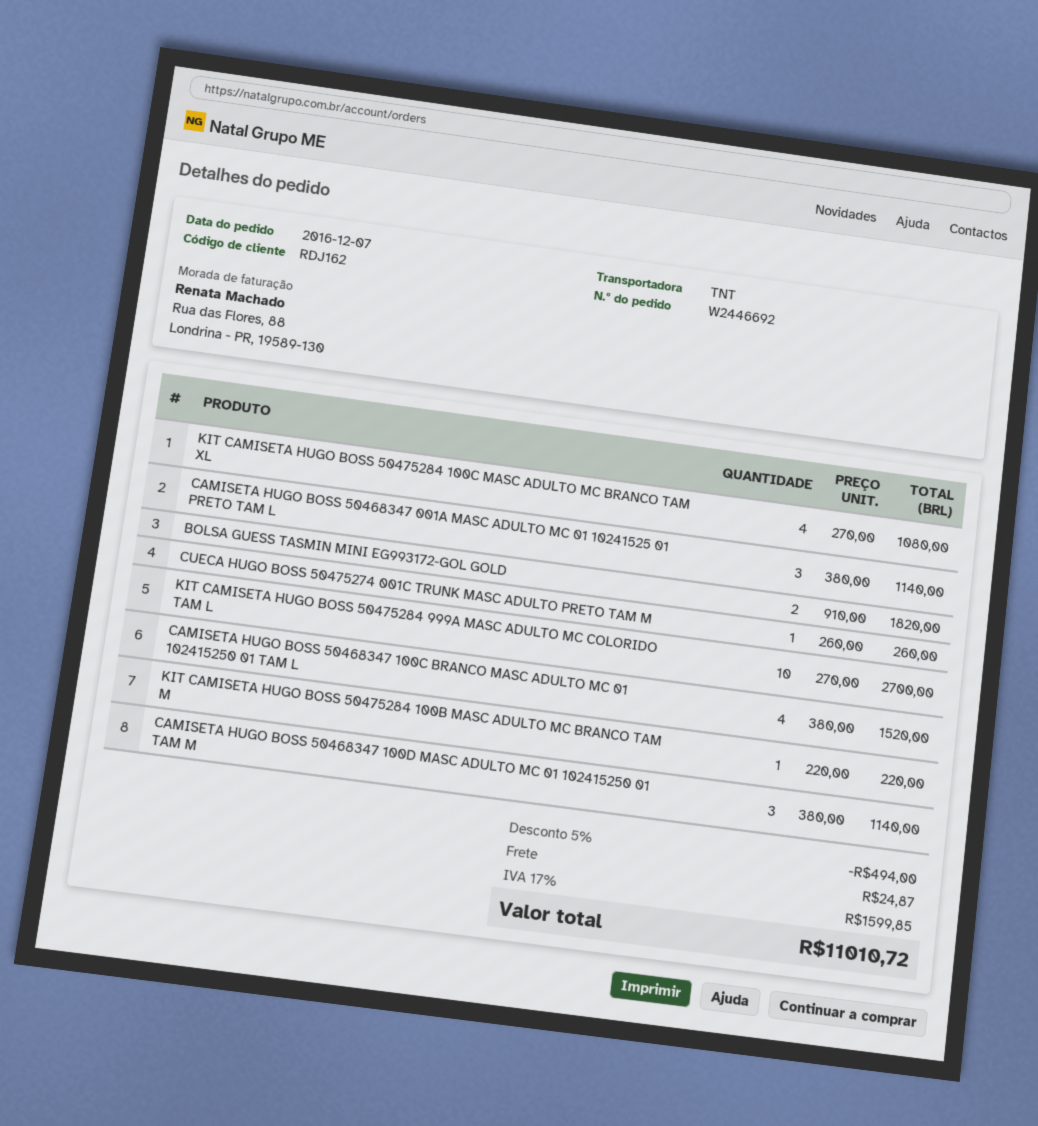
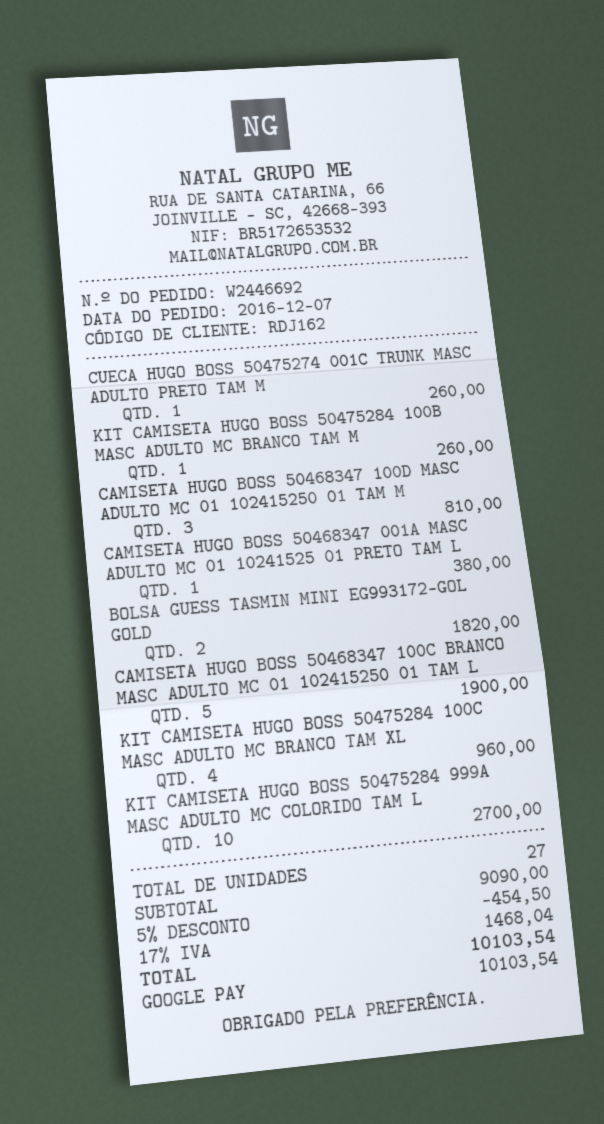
KIT CAMISETA HUGO BOSS 50475284 100C MASC ADULTO MC BRANCO TAM XL: 4 for 1080.00 -> 4 for 960.00
CAMISETA HUGO BOSS 50468347 001A MASC ADULTO MC 01 10241525 01 PRETO TAM L: 3 for 1140.00 -> 1 for 380.00
CAMISETA HUGO BOSS 50468347 100C BRANCO MASC ADULTO MC 01 102415250 01 TAM L: 4 for 1520.00 -> 5 for 1900.00
KIT CAMISETA HUGO BOSS 50475284 100B MASC ADULTO MC BRANCO TAM M: 1 for 220.00 -> 1 for 260.00
CAMISETA HUGO BOSS 50468347 100D MASC ADULTO MC 01 102415250 01 TAM M: 3 for 1140.00 -> 3 for 810.00
discount: 5% = 494.00 -> 5% = 454.50
shipping: 24.87 -> none
tax: 17% = 1599.85 -> 17% = 1468.04
total: 11010.72 -> 10103.54

